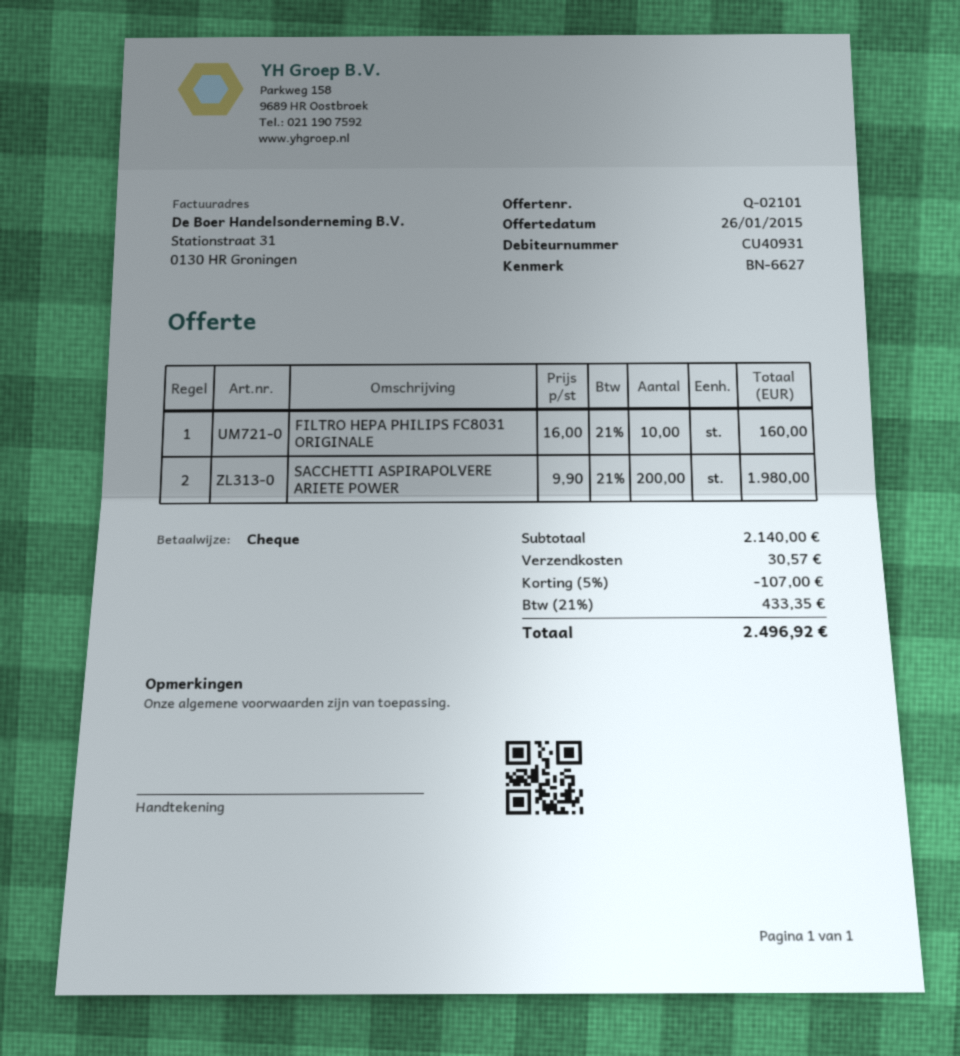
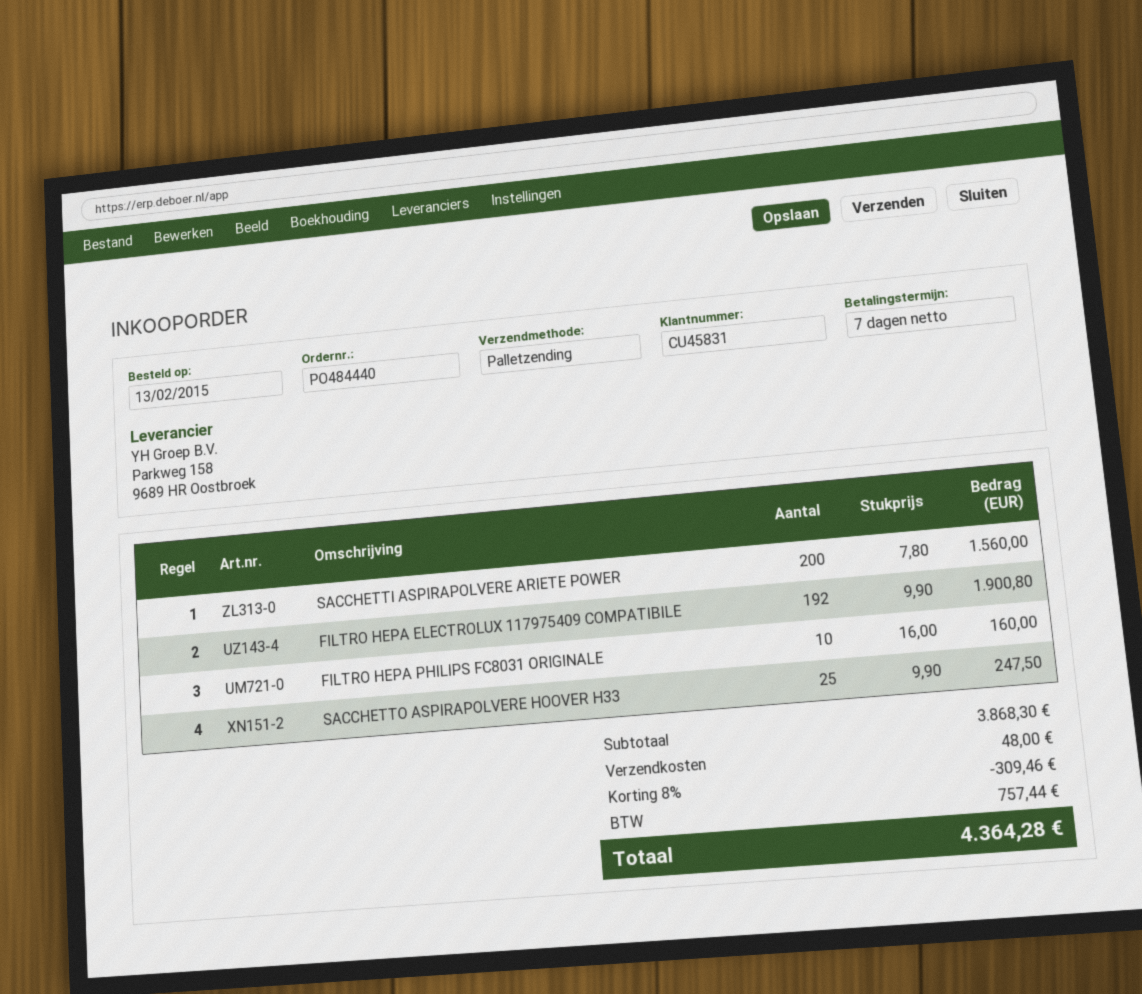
customer number: CU40931 -> CU45831
SACCHETTI ASPIRAPOLVERE ARIETE POWER: 200 x 9.90 = 1980.00 -> 200 x 7.80 = 1560.00
FILTRO HEPA ELECTROLUX 117975409 COMPATIBILE: none -> 192 x 9.90 = 1900.80
SACCHETTO ASPIRAPOLVERE HOOVER H33: none -> 25 x 9.90 = 247.50
subtotal: 2140.00 -> 3868.30
discount: 5% = 107.00 -> 8% = 309.46
shipping: 30.57 -> 48.00
tax: 433.35 -> 757.44
total: 2496.92 -> 4364.28

